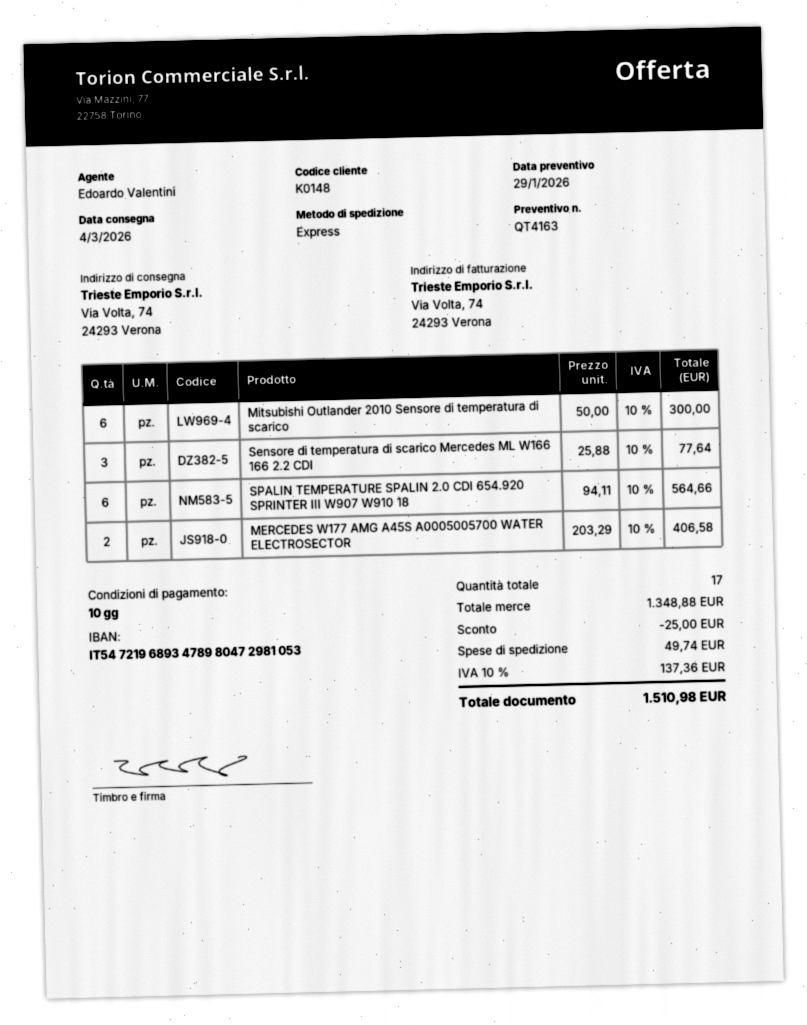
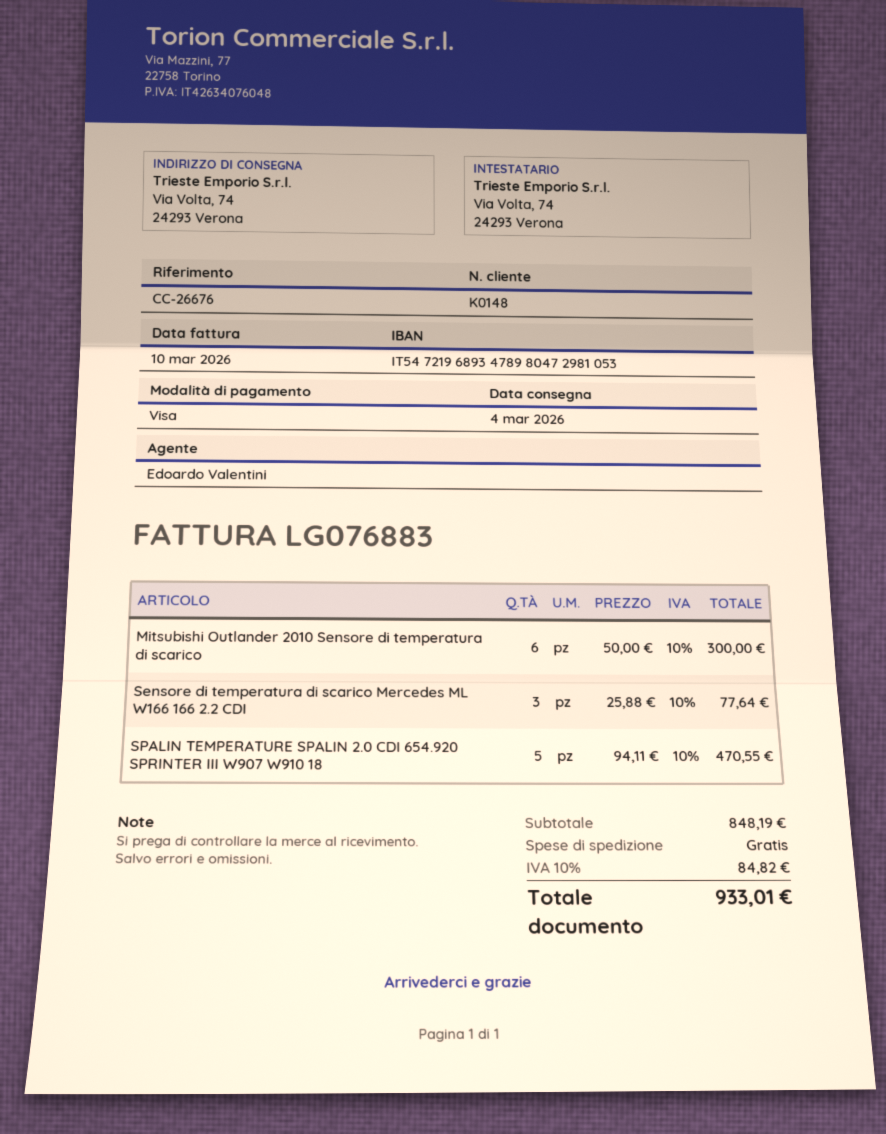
SPALIN TEMPERATURE SPALIN 2.0 CDI 654.920 SPRINTER III W907 W910 18: 6 x 94.11 = 564.66 -> 5 x 94.11 = 470.55
MERCEDES W177 AMG A45S A0005005700 WATER ELECTROSECTOR: 2 x 203.29 = 406.58 -> none
subtotal: 1348.88 -> 848.19
discount: 25.00 -> none
shipping: 49.74 -> 0.00
tax: 10% = 137.36 -> 10% = 84.82
total: 1510.98 -> 933.01

